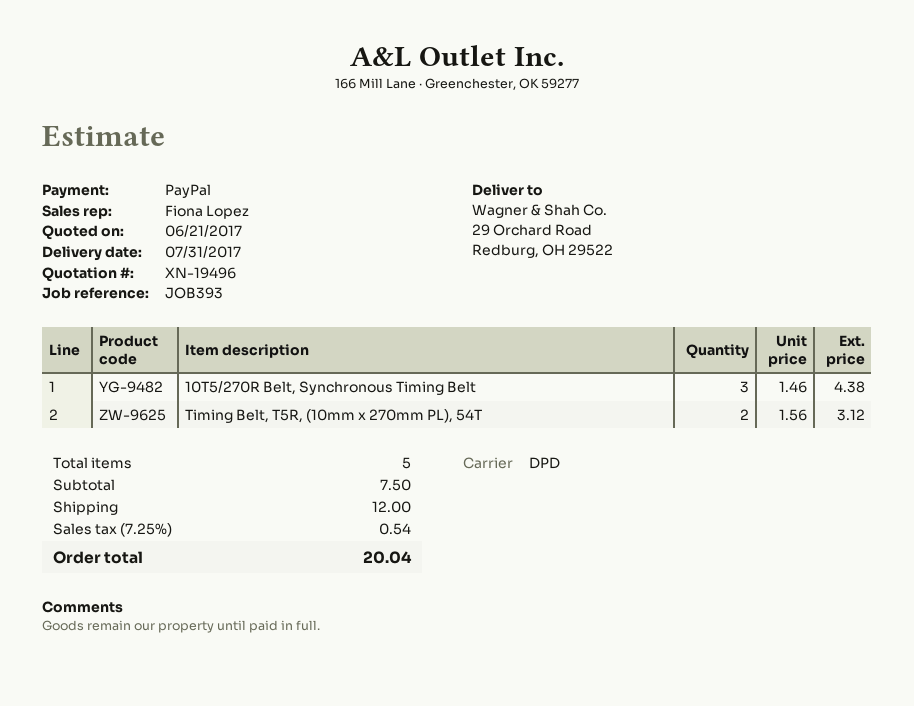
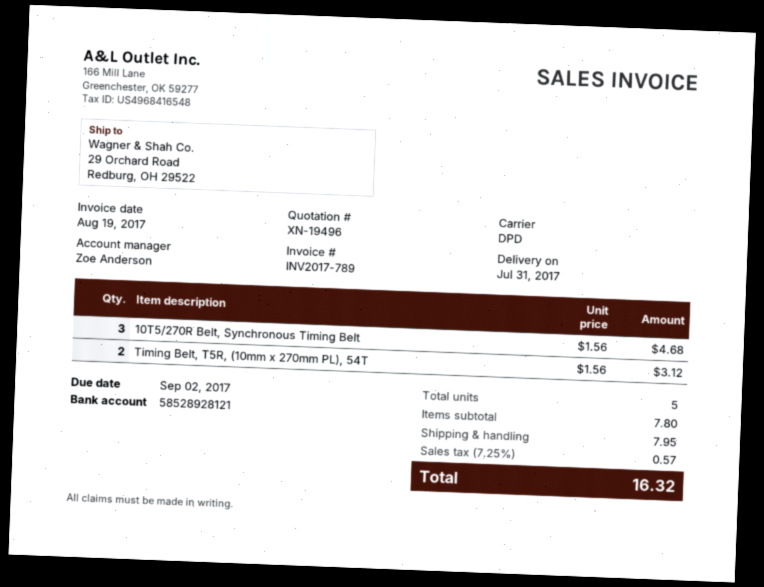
sales rep: Fiona Lopez -> Zoe Anderson
10T5/270R Belt, Synchronous Timing Belt: 3 x 1.46 = 4.38 -> 3 x 1.56 = 4.68
subtotal: 7.50 -> 7.80
shipping: 12.00 -> 7.95
tax: 7.25% = 0.54 -> 7.25% = 0.57
total: 20.04 -> 16.32

